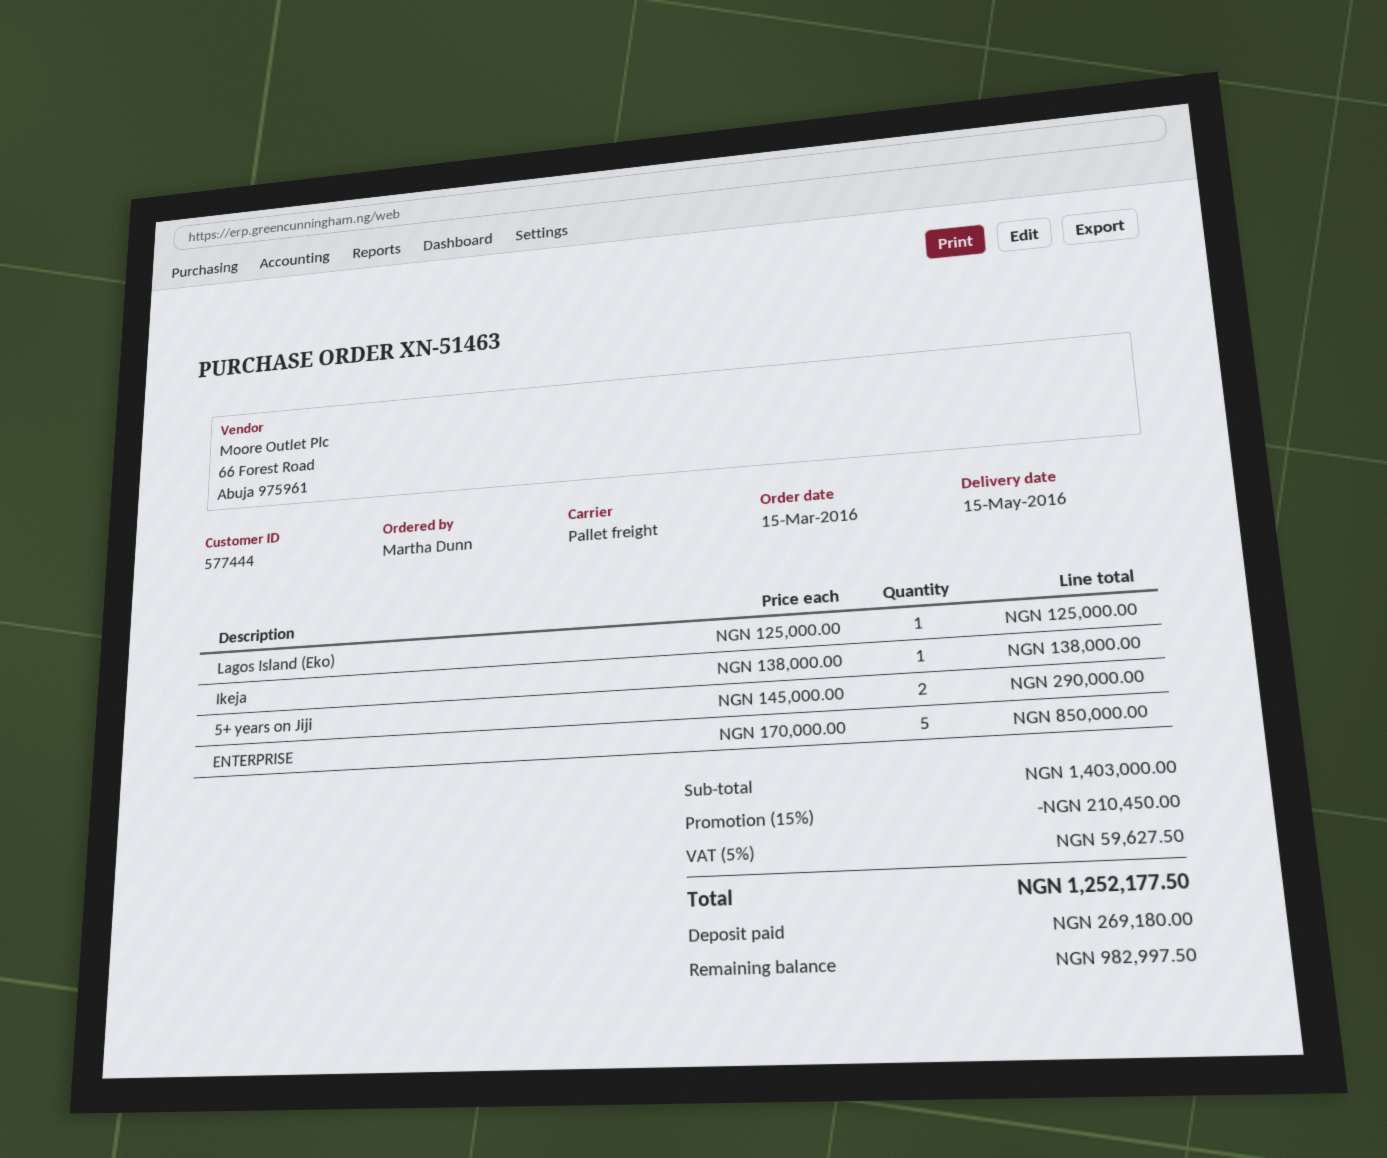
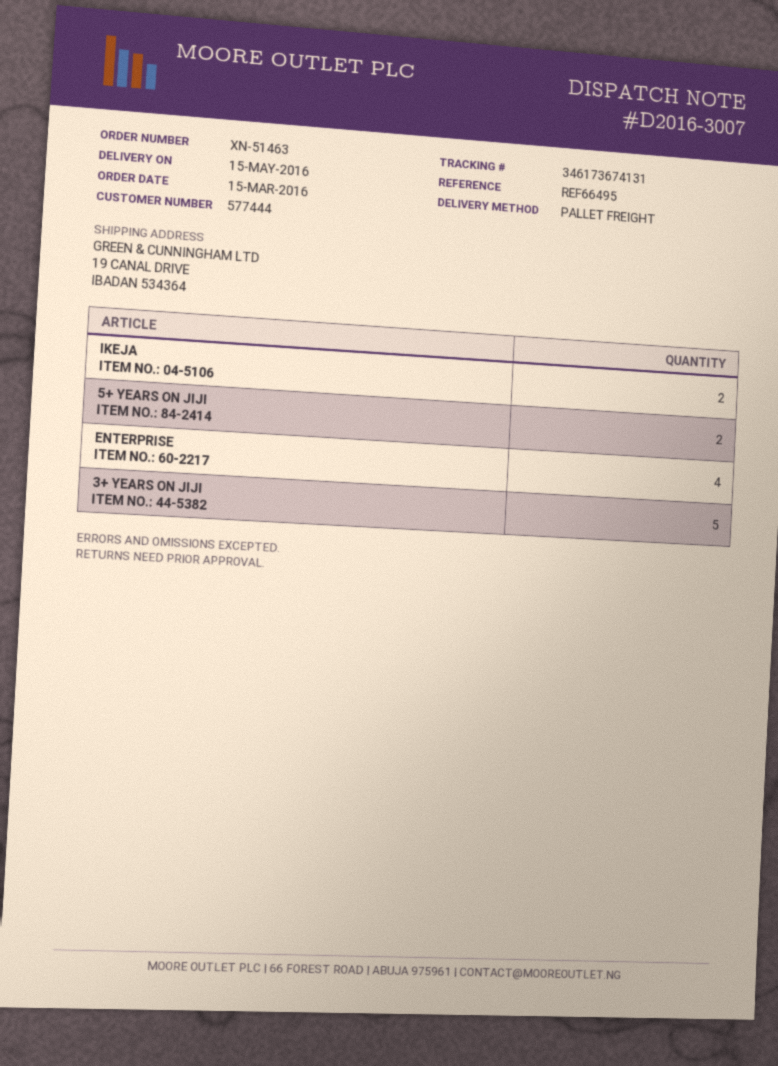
Lagos Island (Eko): 1 -> none
Ikeja: 1 -> 2
ENTERPRISE: 5 -> 4
3+ YEARS ON JIJI: none -> 5

